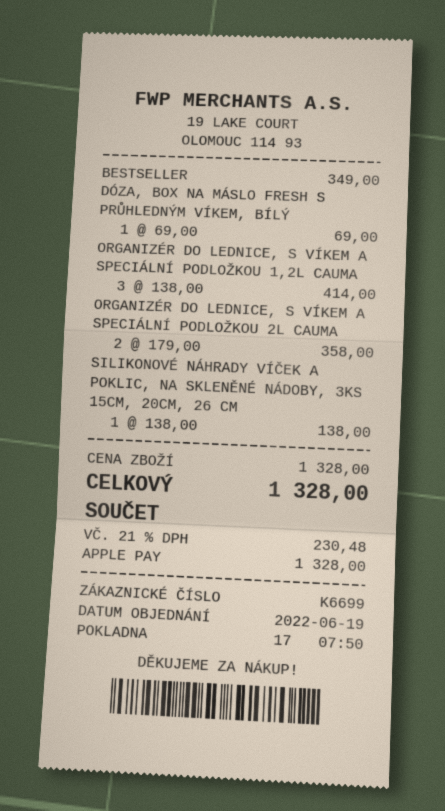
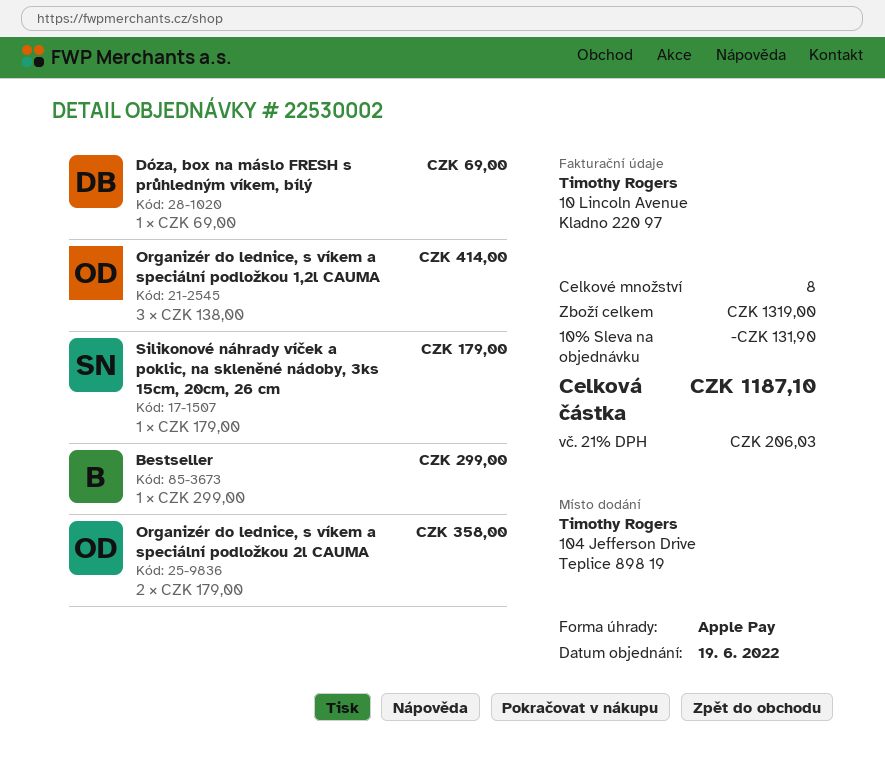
BESTSELLER: 1 x 349.00 = 349.00 -> 1 x 299.00 = 299.00
SILIKONOVÉ NÁHRADY VÍČEK A POKLIC, NA SKLENĚNÉ NÁDOBY, 3KS 15CM, 20CM, 26 CM: 1 x 138.00 = 138.00 -> 1 x 179.00 = 179.00
subtotal: 1328.00 -> 1319.00
discount: none -> 10% = 131.90
tax: 21% = 230.48 -> 21% = 206.03
total: 1328.00 -> 1187.10

